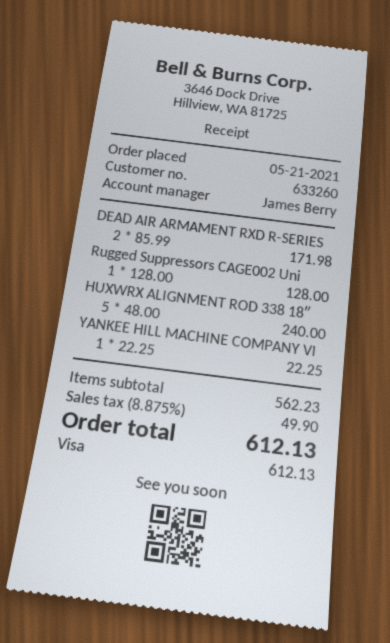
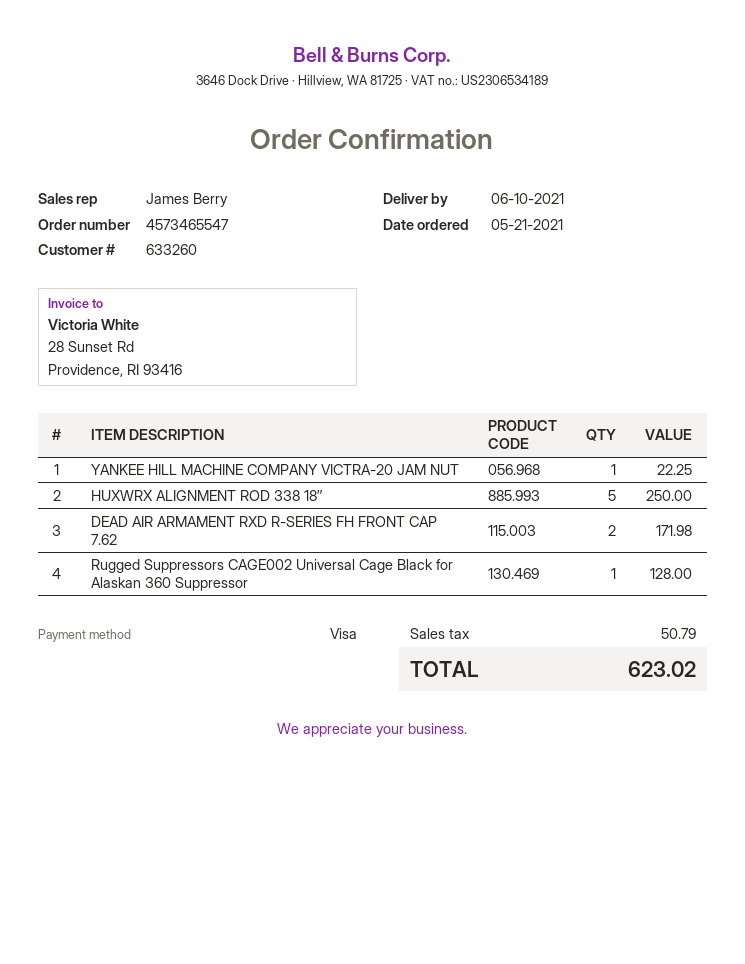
HUXWRX ALIGNMENT ROD 338 18″: 5 for 240.00 -> 5 for 250.00
tax: 49.90 -> 50.79
total: 612.13 -> 623.02

